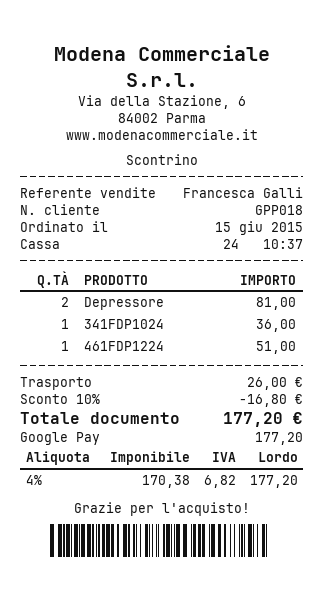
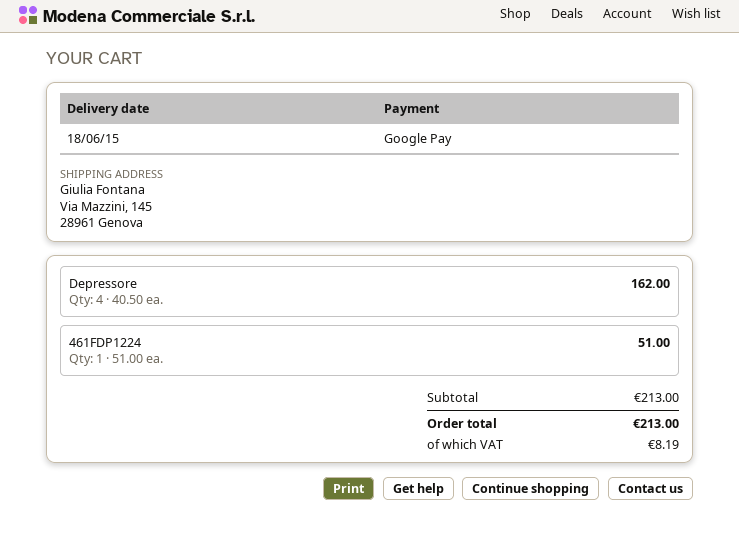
Depressore: 2 for 81.00 -> 4 for 162.00
341FDP1024: 1 for 36.00 -> none
discount: 10% = 16.80 -> none
shipping: 26.00 -> none
tax: 6.82 -> 8.19
total: 177.20 -> 213.00

